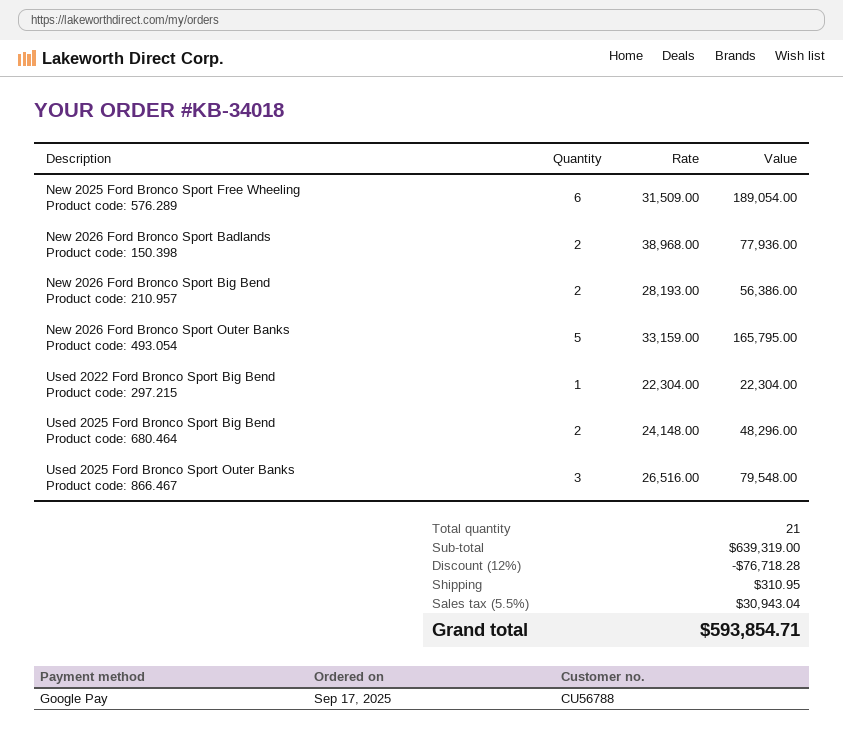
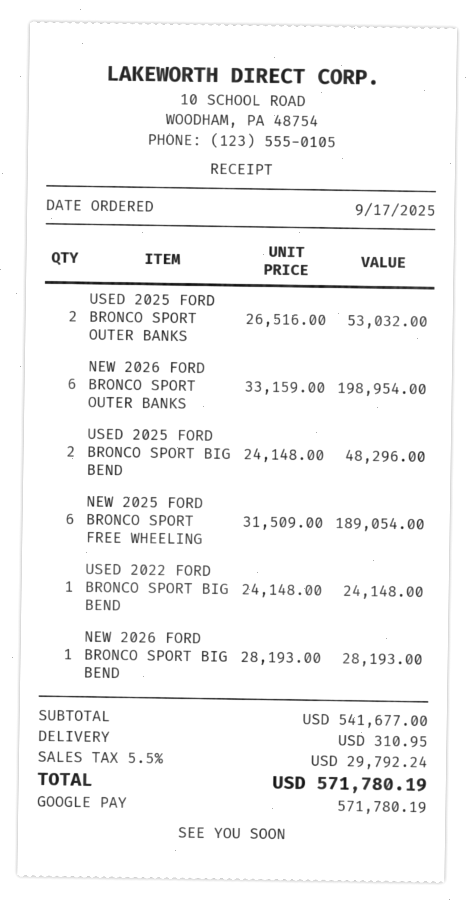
New 2026 Ford Bronco Sport Badlands: 2 x 38968.00 = 77936.00 -> none
New 2026 Ford Bronco Sport Big Bend: 2 x 28193.00 = 56386.00 -> 1 x 28193.00 = 28193.00
New 2026 Ford Bronco Sport Outer Banks: 5 x 33159.00 = 165795.00 -> 6 x 33159.00 = 198954.00
Used 2022 Ford Bronco Sport Big Bend: 1 x 22304.00 = 22304.00 -> 1 x 24148.00 = 24148.00
Used 2025 Ford Bronco Sport Outer Banks: 3 x 26516.00 = 79548.00 -> 2 x 26516.00 = 53032.00
subtotal: 639319.00 -> 541677.00
discount: 12% = 76718.28 -> none
tax: 5.5% = 30943.04 -> 5.5% = 29792.24
total: 593854.71 -> 571780.19

